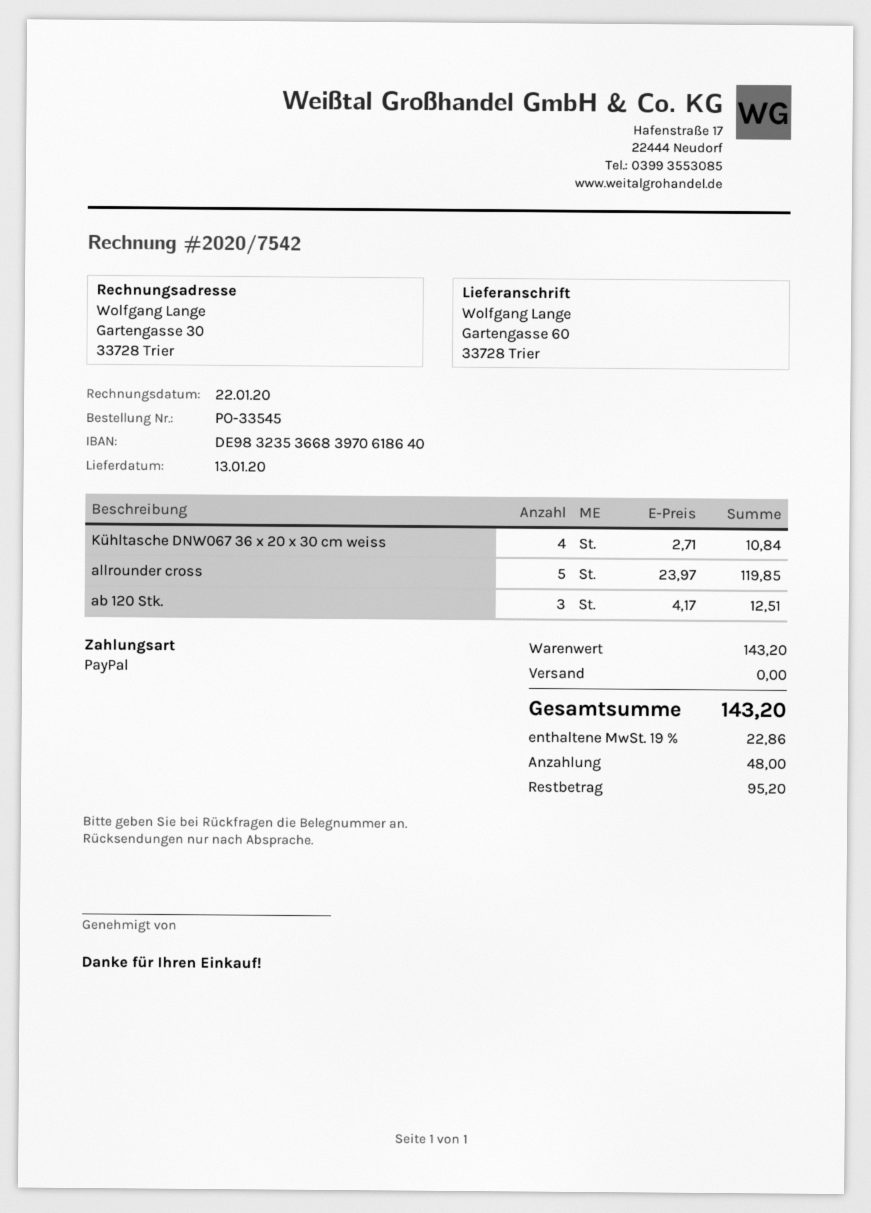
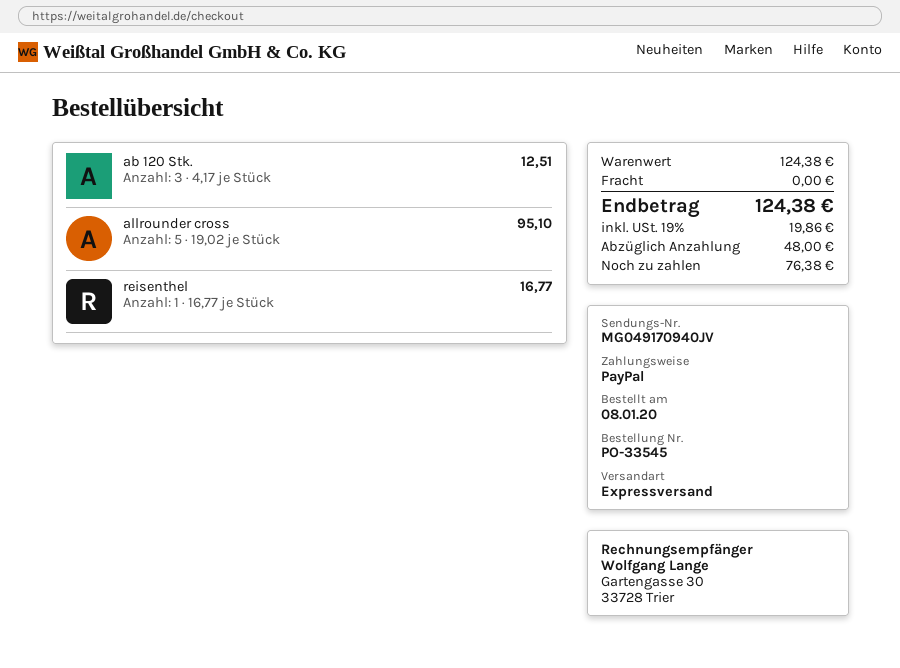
Kühltasche DNW067 36 x 20 x 30 cm weiss: 4 x 2.71 = 10.84 -> none
allrounder cross: 5 x 23.97 = 119.85 -> 5 x 19.02 = 95.10
reisenthel: none -> 1 x 16.77 = 16.77
subtotal: 143.20 -> 124.38
tax: 19% = 22.86 -> 19% = 19.86
total: 143.20 -> 124.38
balance: 95.20 -> 76.38

